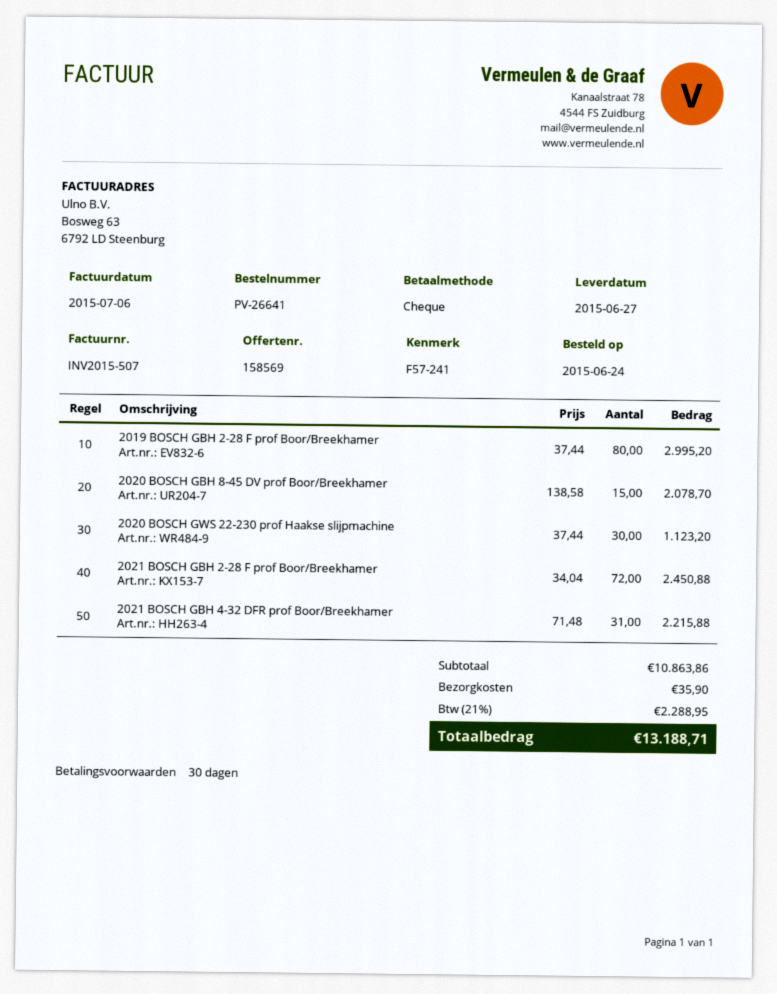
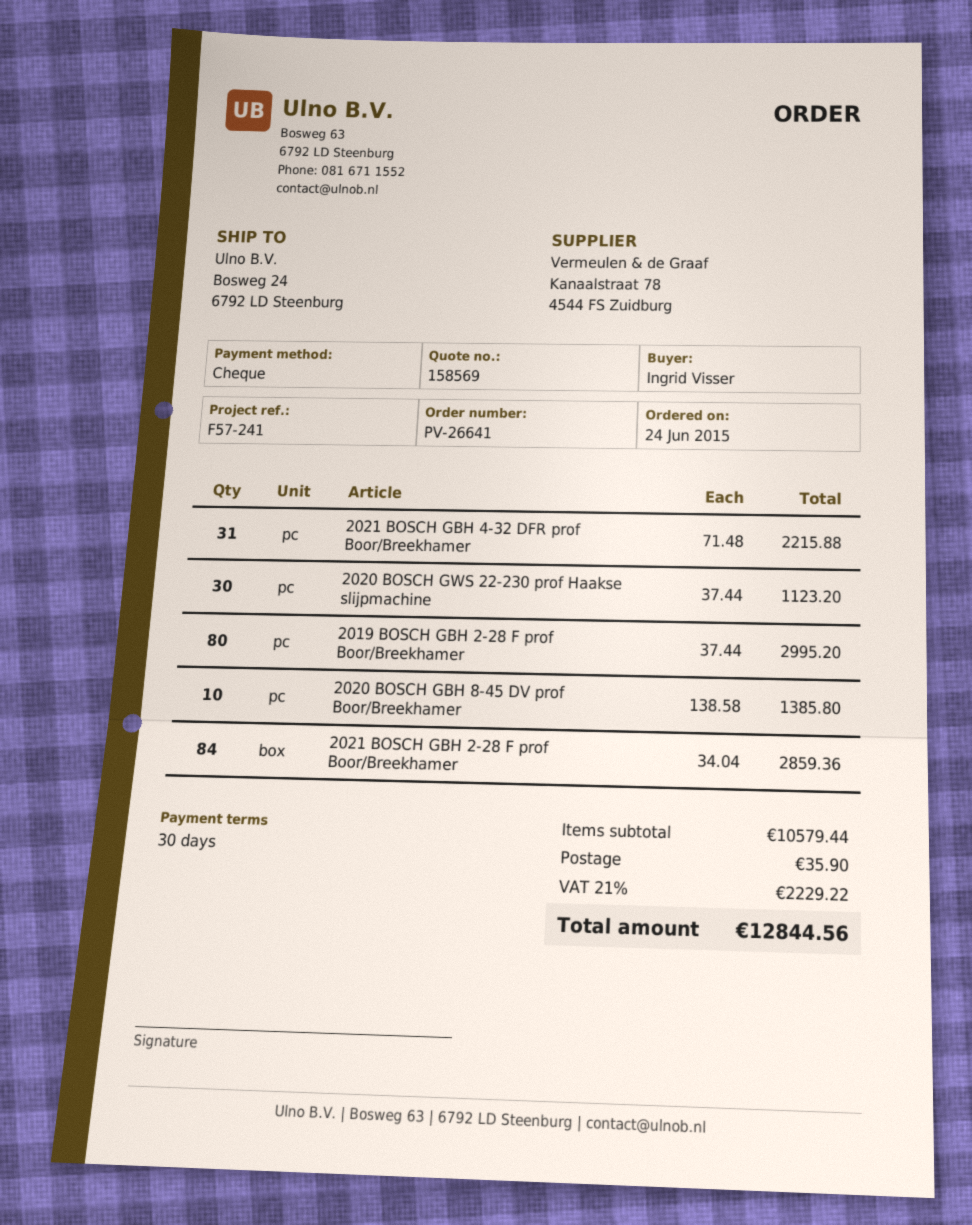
2020 BOSCH GBH 8-45 DV prof Boor/Breekhamer: 15 x 138.58 = 2078.70 -> 10 x 138.58 = 1385.80
2021 BOSCH GBH 2-28 F prof Boor/Breekhamer: 72 x 34.04 = 2450.88 -> 84 x 34.04 = 2859.36
subtotal: 10863.86 -> 10579.44
tax: 21% = 2288.95 -> 21% = 2229.22
total: 13188.71 -> 12844.56

